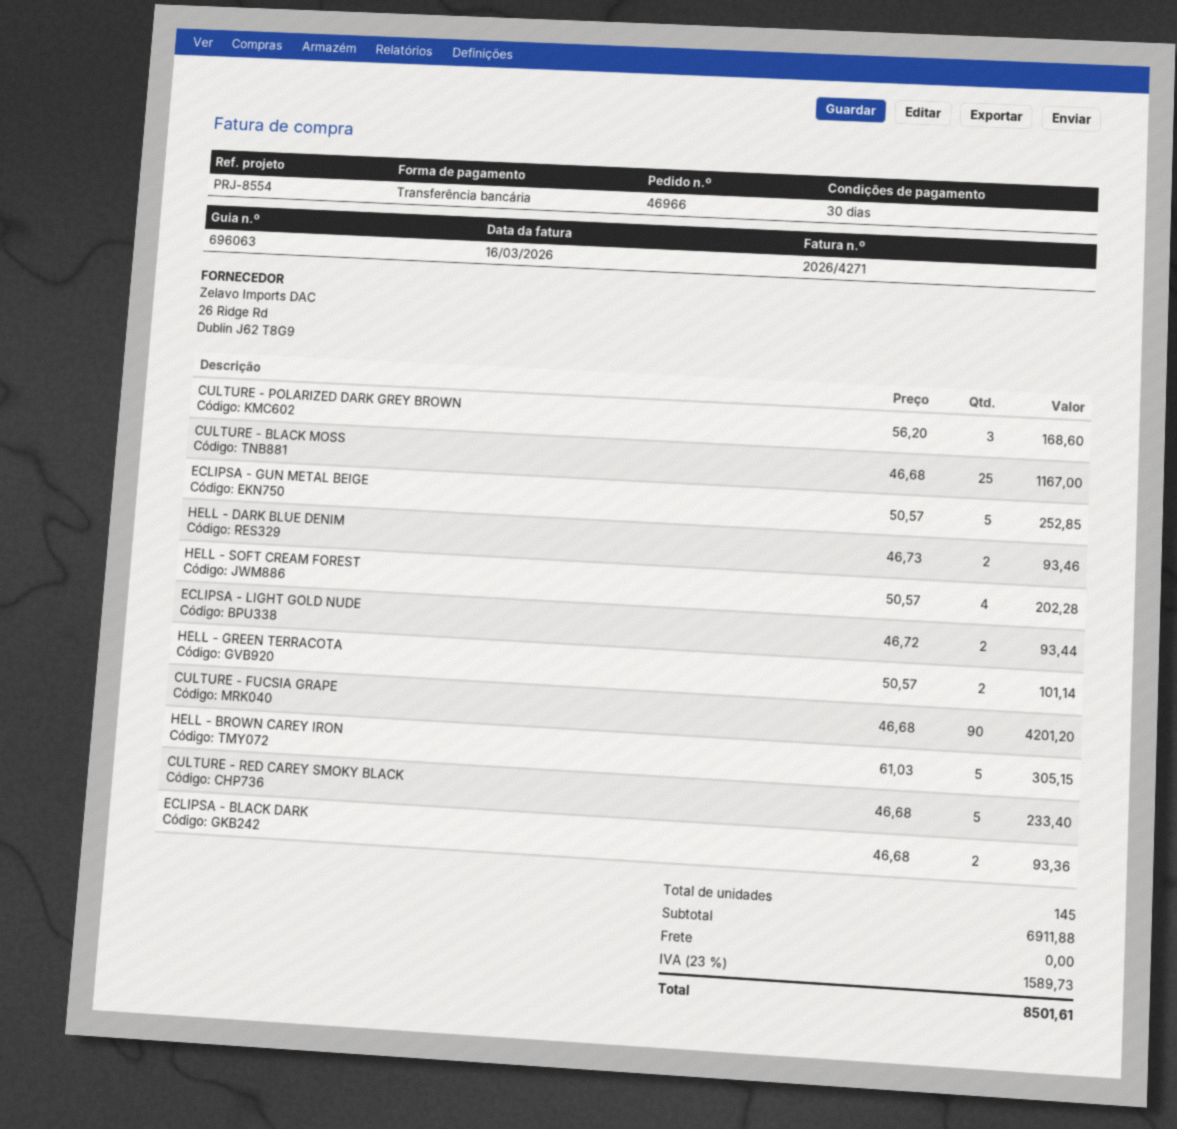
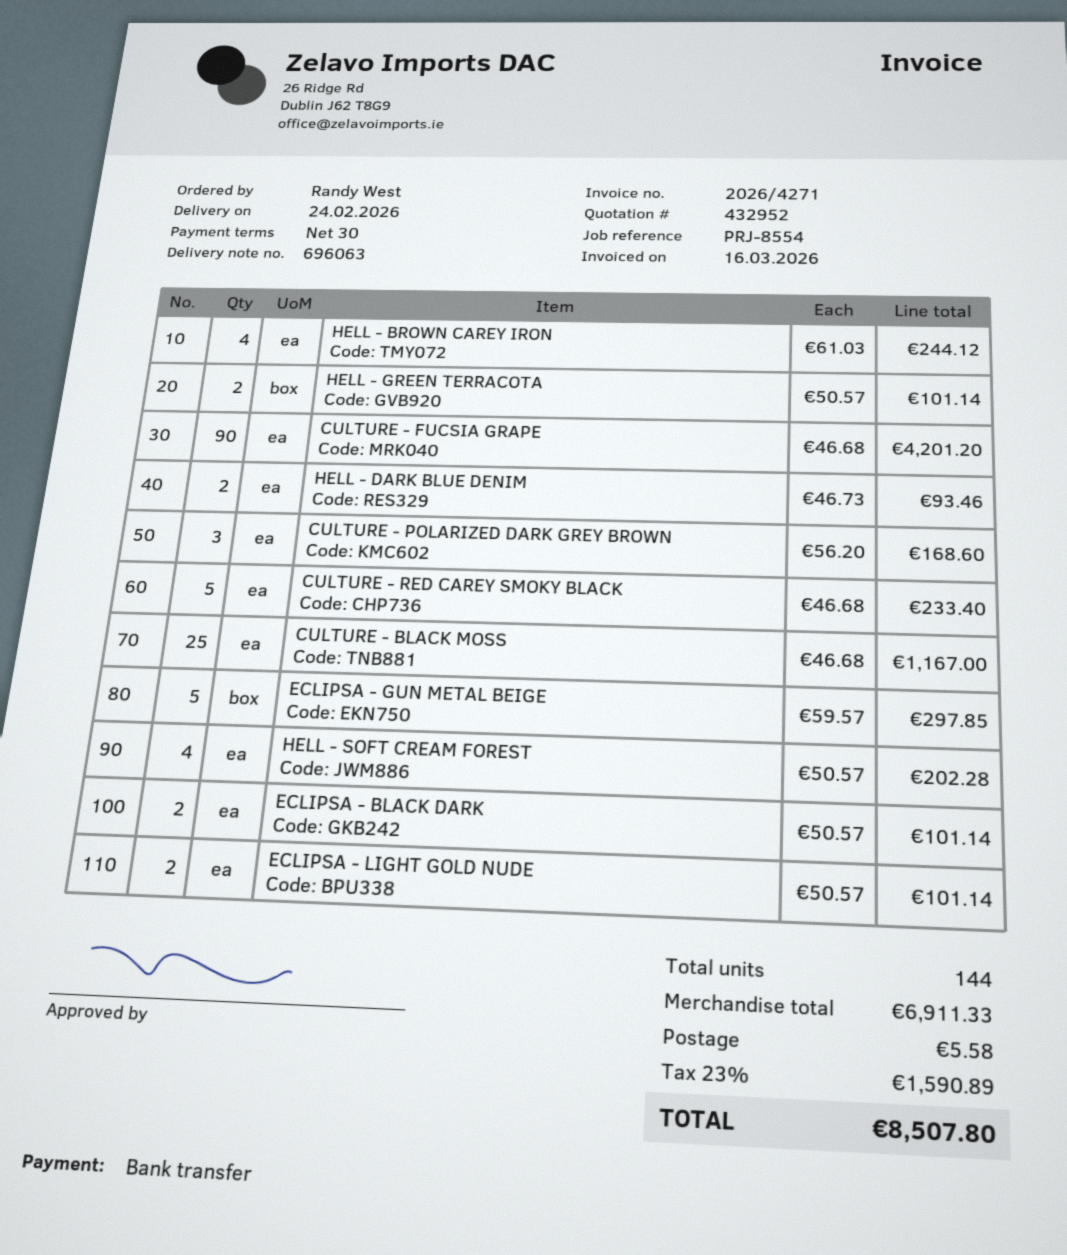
ECLIPSA - GUN METAL BEIGE: 5 x 50.57 = 252.85 -> 5 x 59.57 = 297.85
ECLIPSA - LIGHT GOLD NUDE: 2 x 46.72 = 93.44 -> 2 x 50.57 = 101.14
HELL - BROWN CAREY IRON: 5 x 61.03 = 305.15 -> 4 x 61.03 = 244.12
ECLIPSA - BLACK DARK: 2 x 46.68 = 93.36 -> 2 x 50.57 = 101.14
total quantity: 145 -> 144
subtotal: 6911.88 -> 6911.33
shipping: 0.00 -> 5.58
tax: 23% = 1589.73 -> 23% = 1590.89
total: 8501.61 -> 8507.80

